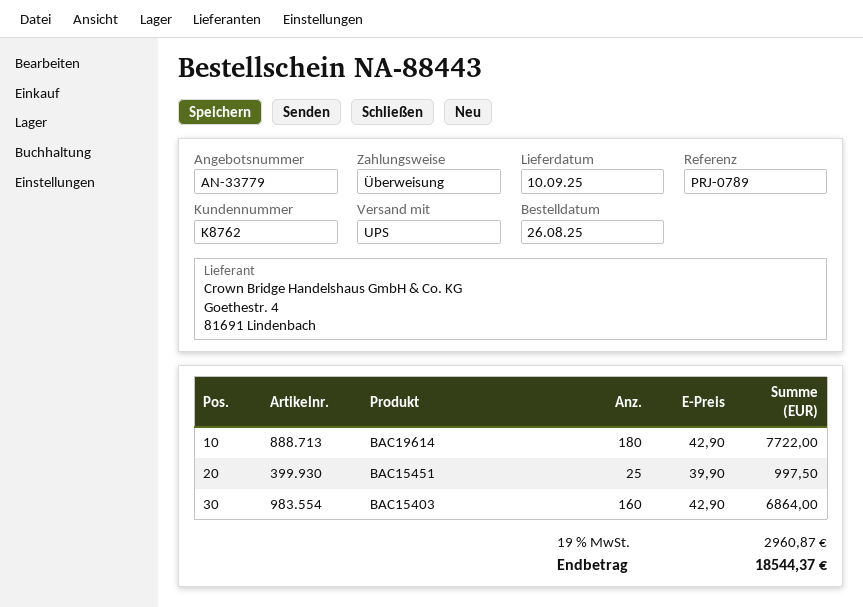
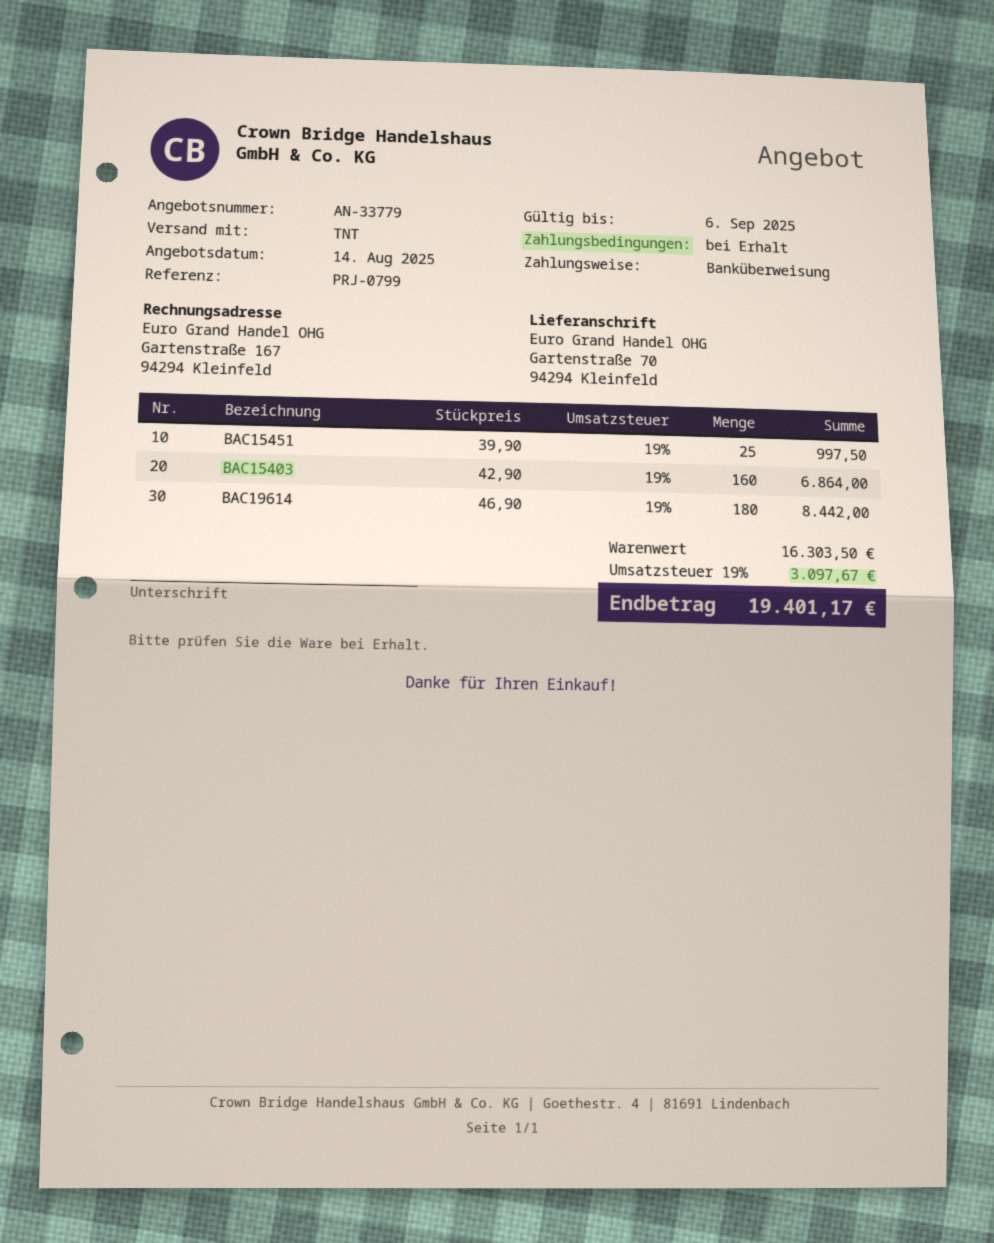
reference: PRJ-0789 -> PRJ-0799
shipping method: UPS -> TNT
BAC19614: 180 x 42.90 = 7722.00 -> 180 x 46.90 = 8442.00
tax: 19% = 2960.87 -> 19% = 3097.67
total: 18544.37 -> 19401.17

